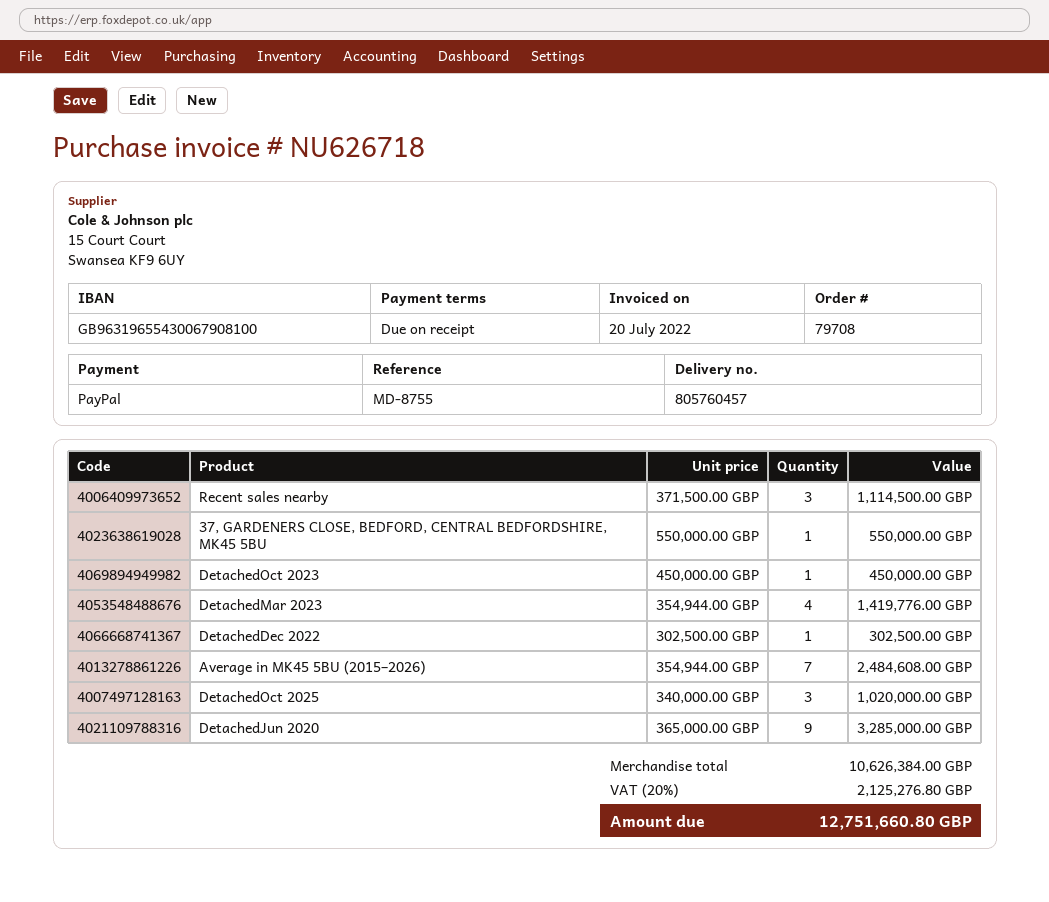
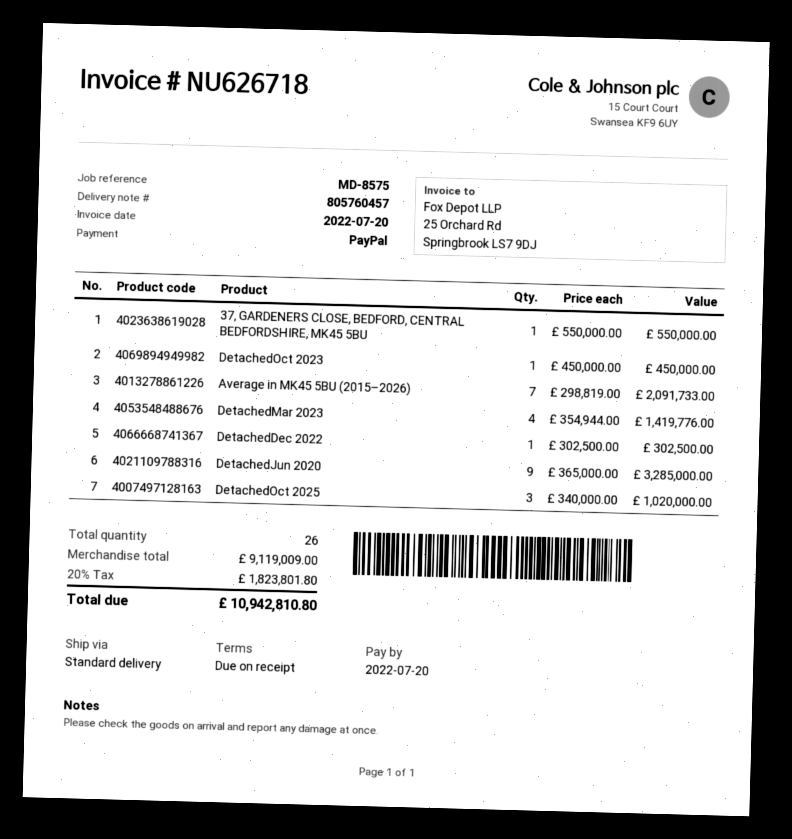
reference: MD-8755 -> MD-8575
Recent sales nearby: 3 x 371500.00 = 1114500.00 -> none
Average in MK45 5BU (2015–2026): 7 x 354944.00 = 2484608.00 -> 7 x 298819.00 = 2091733.00
subtotal: 10626384.00 -> 9119009.00
tax: 20% = 2125276.80 -> 20% = 1823801.80
total: 12751660.80 -> 10942810.80

